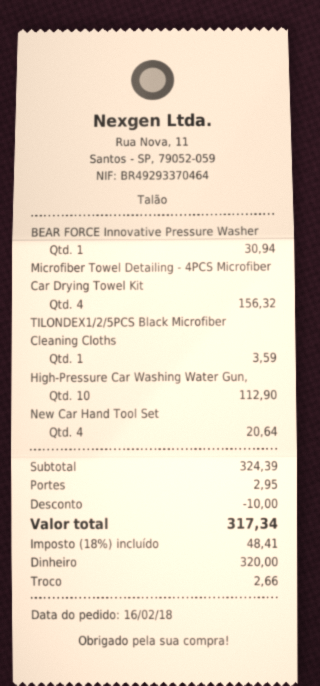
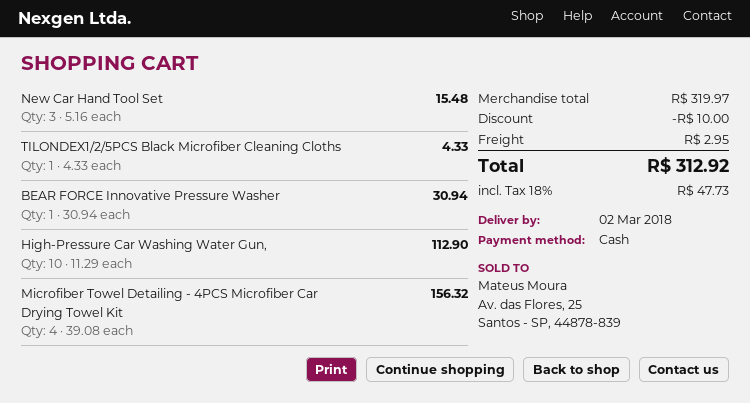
TILONDEX1/2/5PCS Black Microfiber Cleaning Cloths: 1 for 3.59 -> 1 for 4.33
New Car Hand Tool Set: 4 for 20.64 -> 3 for 15.48
subtotal: 324.39 -> 319.97
tax: 18% = 48.41 -> 18% = 47.73
total: 317.34 -> 312.92

